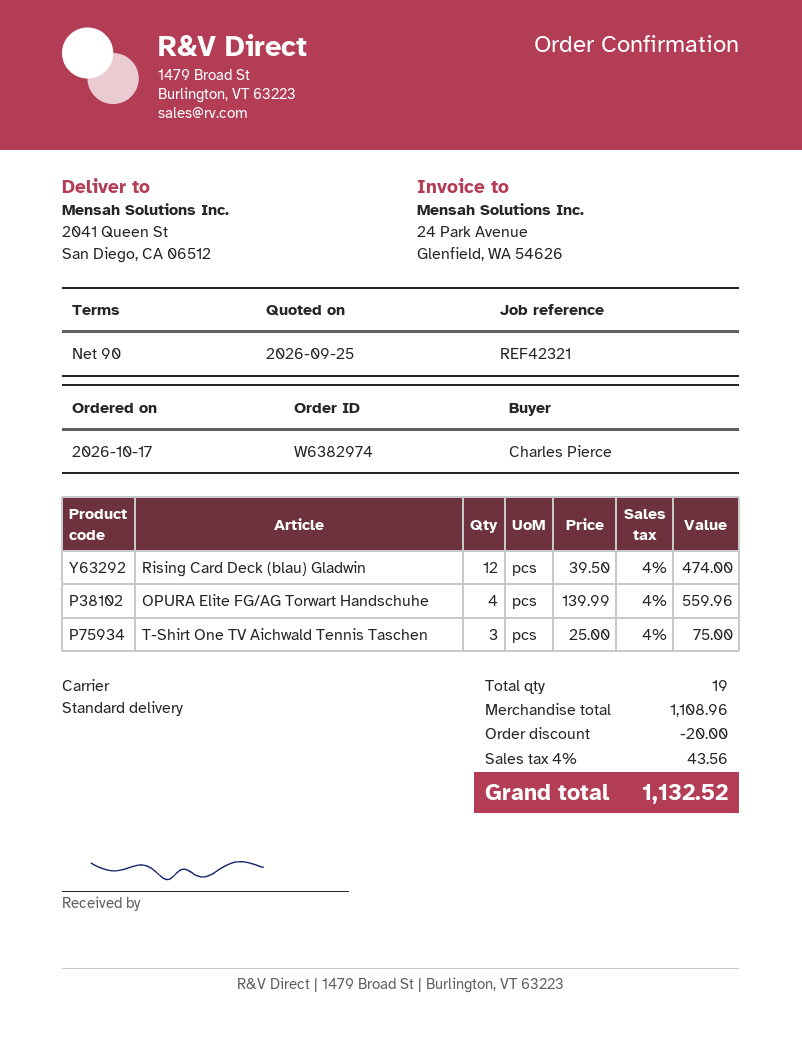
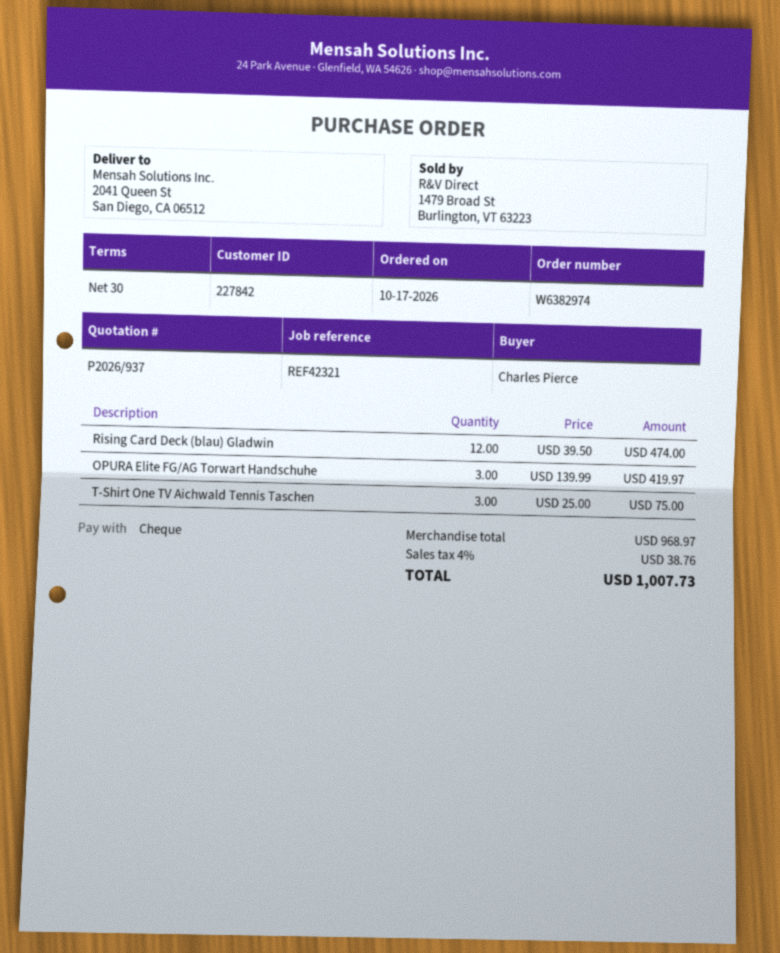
payment terms: 90 days -> 30 days
OPURA Elite FG/AG Torwart Handschuhe: 4 x 139.99 = 559.96 -> 3 x 139.99 = 419.97
subtotal: 1108.96 -> 968.97
discount: 20.00 -> none
tax: 4% = 43.56 -> 4% = 38.76
total: 1132.52 -> 1007.73

